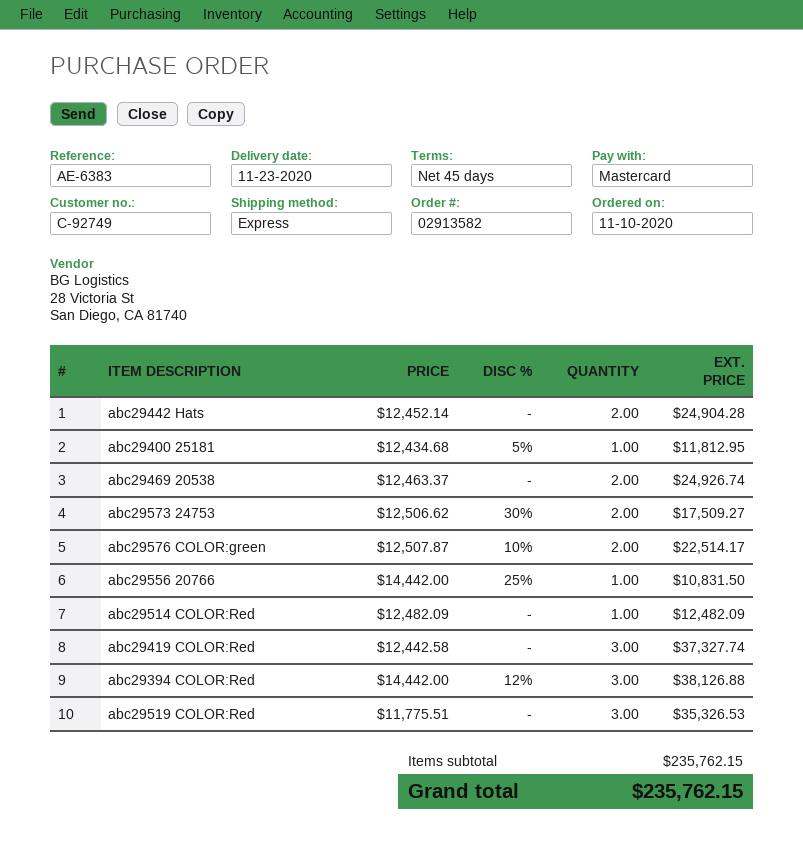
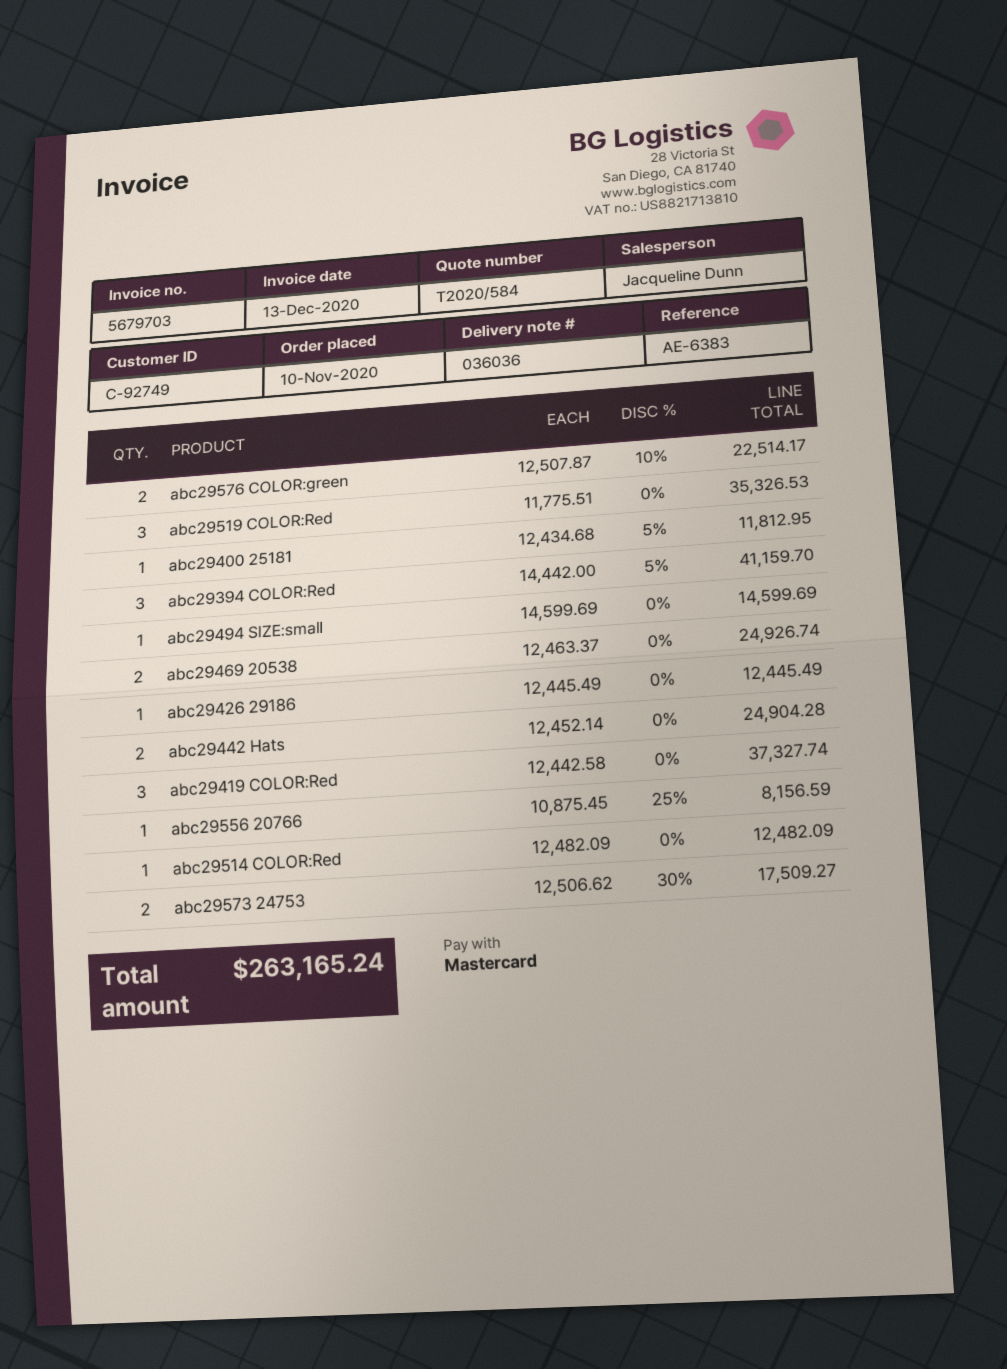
abc29556 20766: 1 x 14442.00 - 25% = 10831.50 -> 1 x 10875.45 - 25% = 8156.59
abc29394 COLOR:Red: 3 x 14442.00 - 12% = 38126.88 -> 3 x 14442.00 - 5% = 41159.70
abc29494 SIZE:small: none -> 1 x 14599.69 = 14599.69
abc29426 29186: none -> 1 x 12445.49 = 12445.49
total: 235762.15 -> 263165.24

